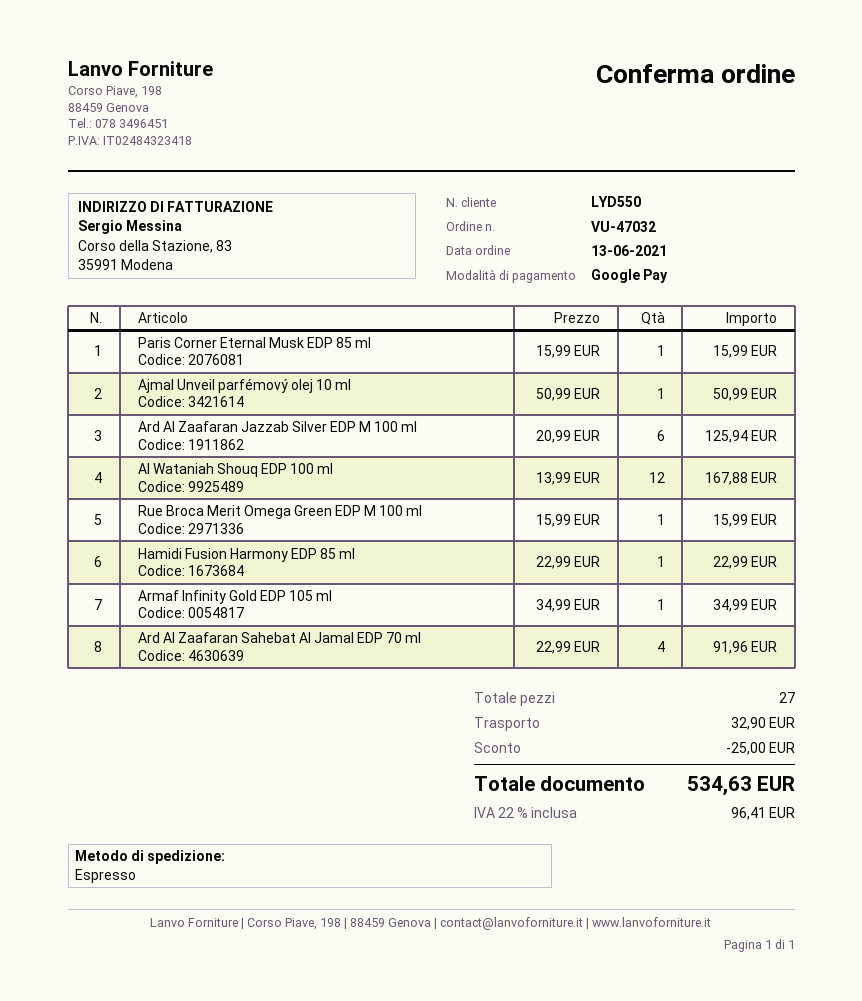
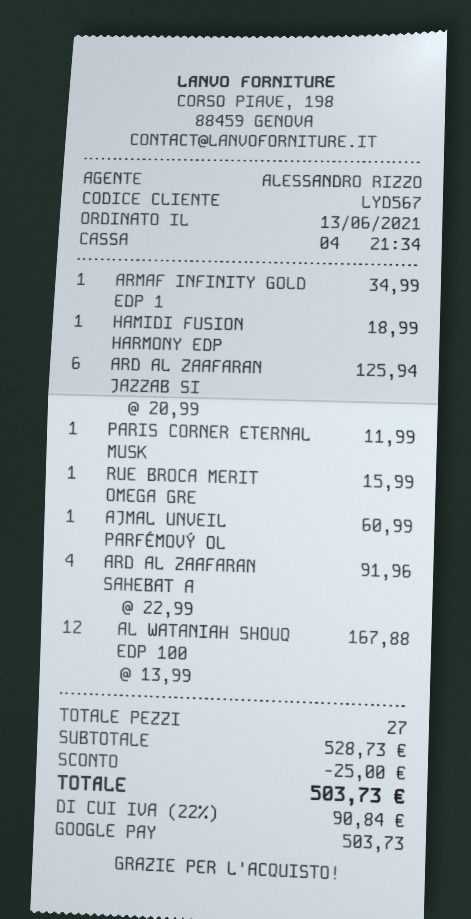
customer number: LYD550 -> LYD567
Paris Corner Eternal Musk EDP 85 ml: 1 x 15.99 = 15.99 -> 1 x 11.99 = 11.99
Ajmal Unveil parfémový olej 10 ml: 1 x 50.99 = 50.99 -> 1 x 60.99 = 60.99
Hamidi Fusion Harmony EDP 85 ml: 1 x 22.99 = 22.99 -> 1 x 18.99 = 18.99
shipping: 32.90 -> none
tax: 22% = 96.41 -> 22% = 90.84
total: 534.63 -> 503.73

